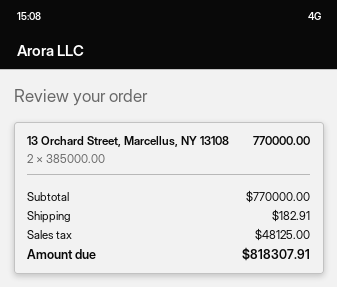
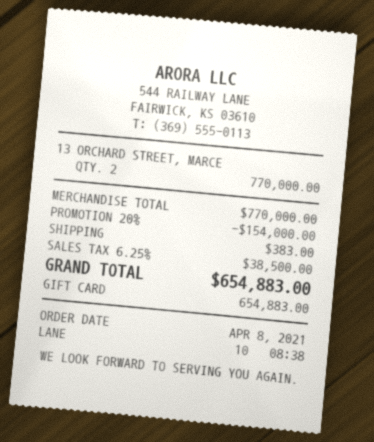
discount: none -> 20% = 154000.00
shipping: 182.91 -> 383.00
tax: 48125.00 -> 38500.00
total: 818307.91 -> 654883.00

